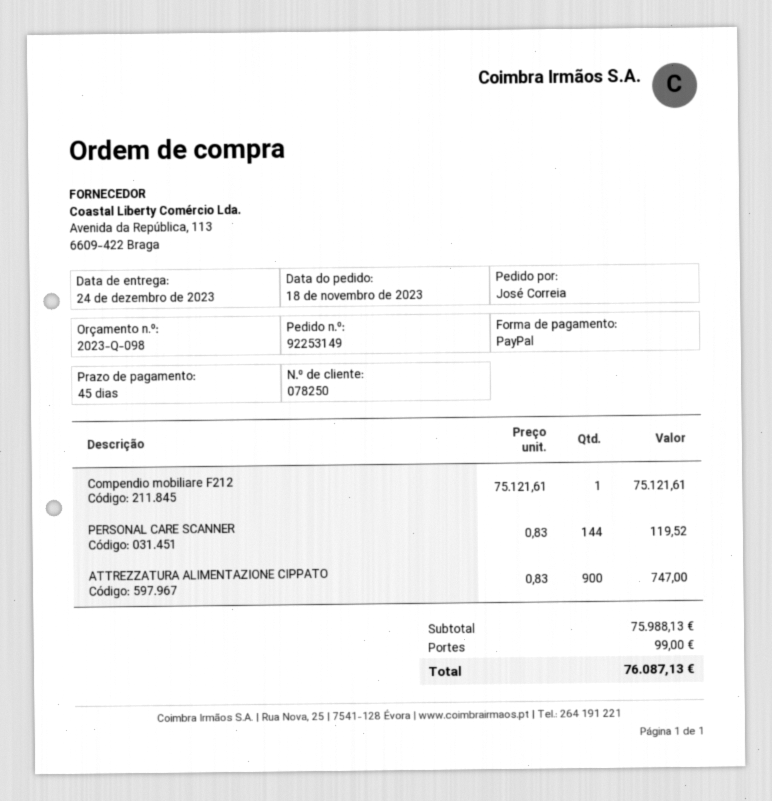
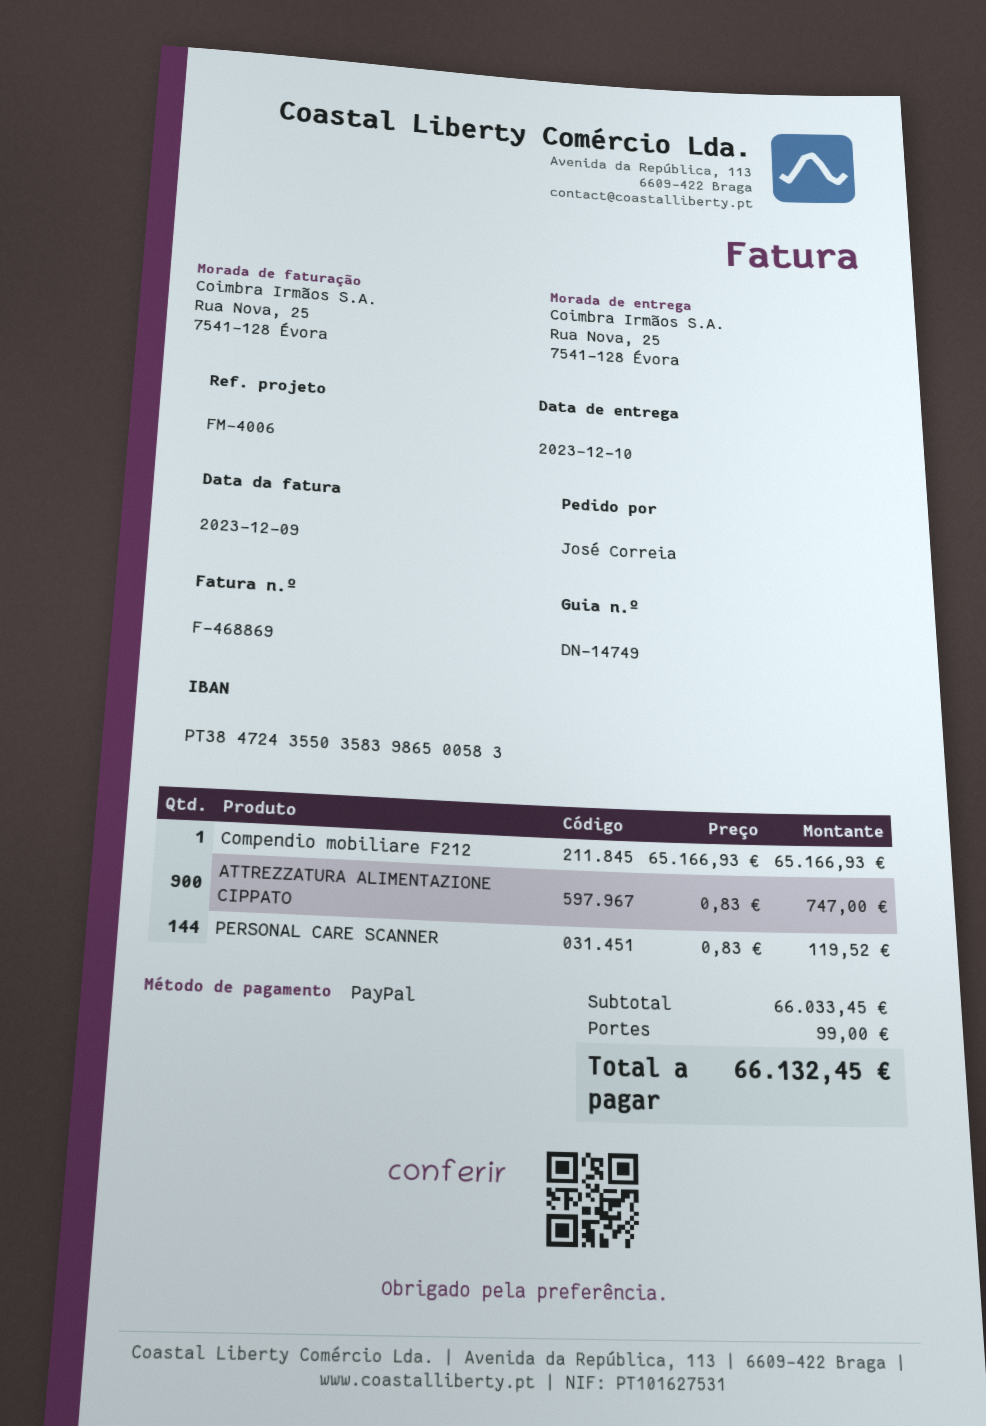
delivery date: 2023-12-24 -> 2023-12-10
Compendio mobiliare F212: 1 x 75121.61 = 75121.61 -> 1 x 65166.93 = 65166.93
subtotal: 75988.13 -> 66033.45
total: 76087.13 -> 66132.45

